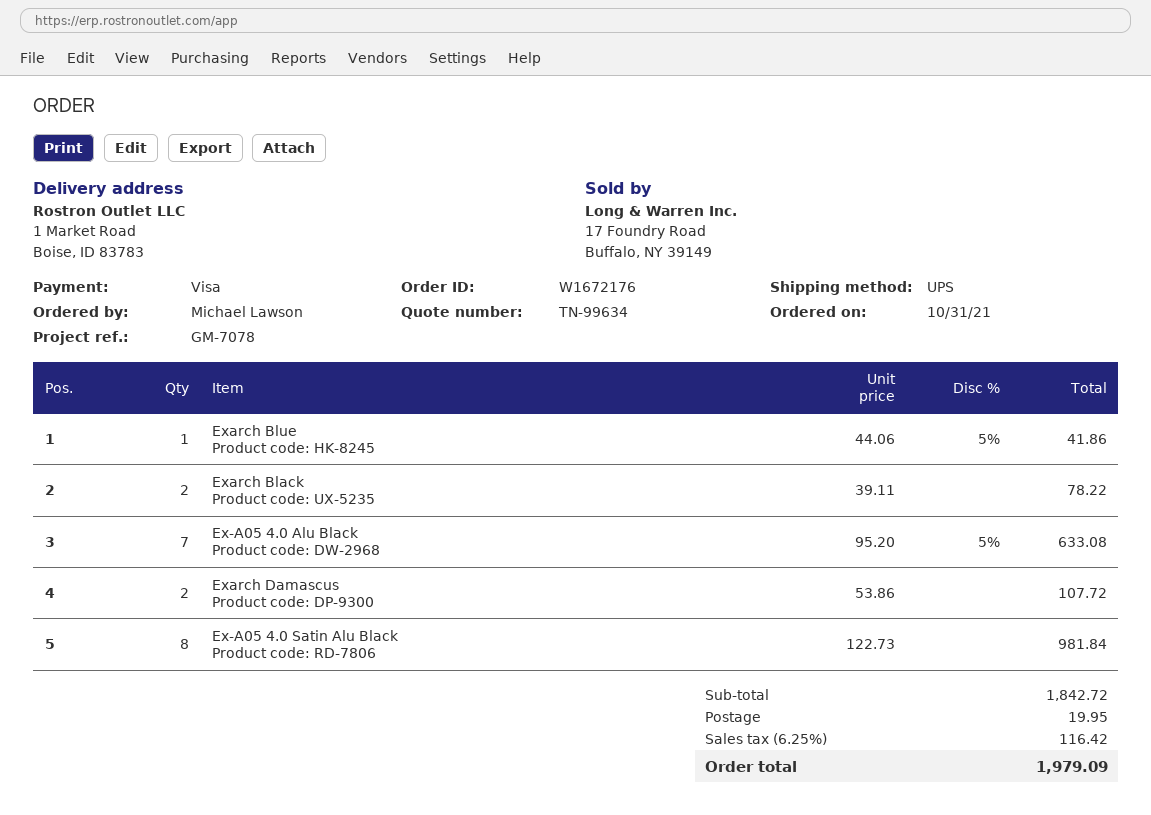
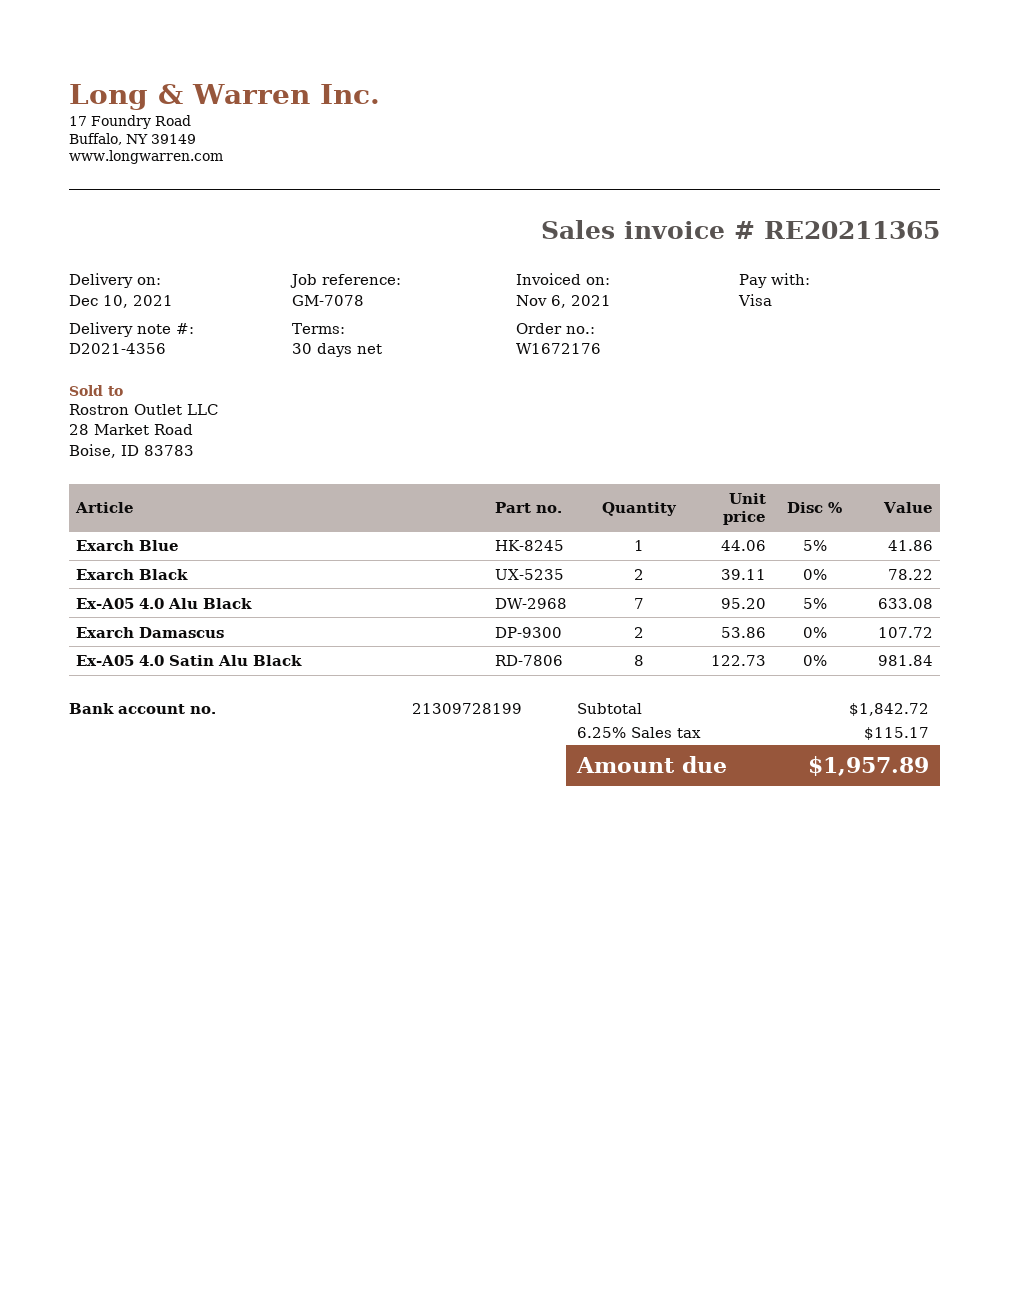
shipping: 19.95 -> none
tax: 6.25% = 116.42 -> 6.25% = 115.17
total: 1979.09 -> 1957.89

